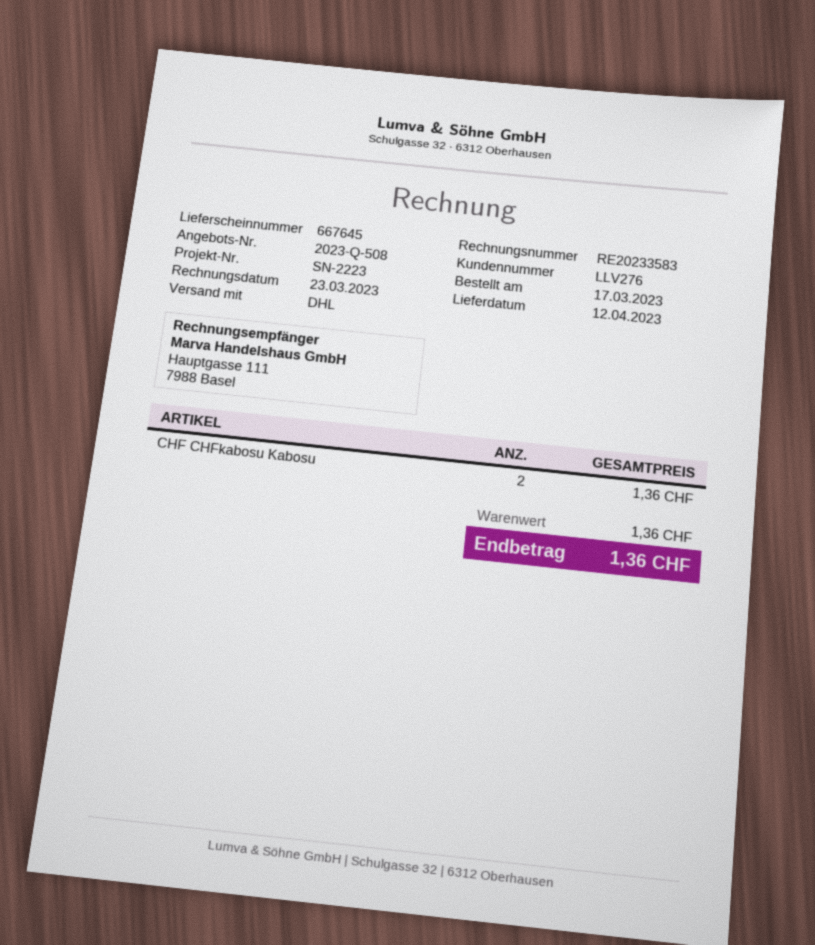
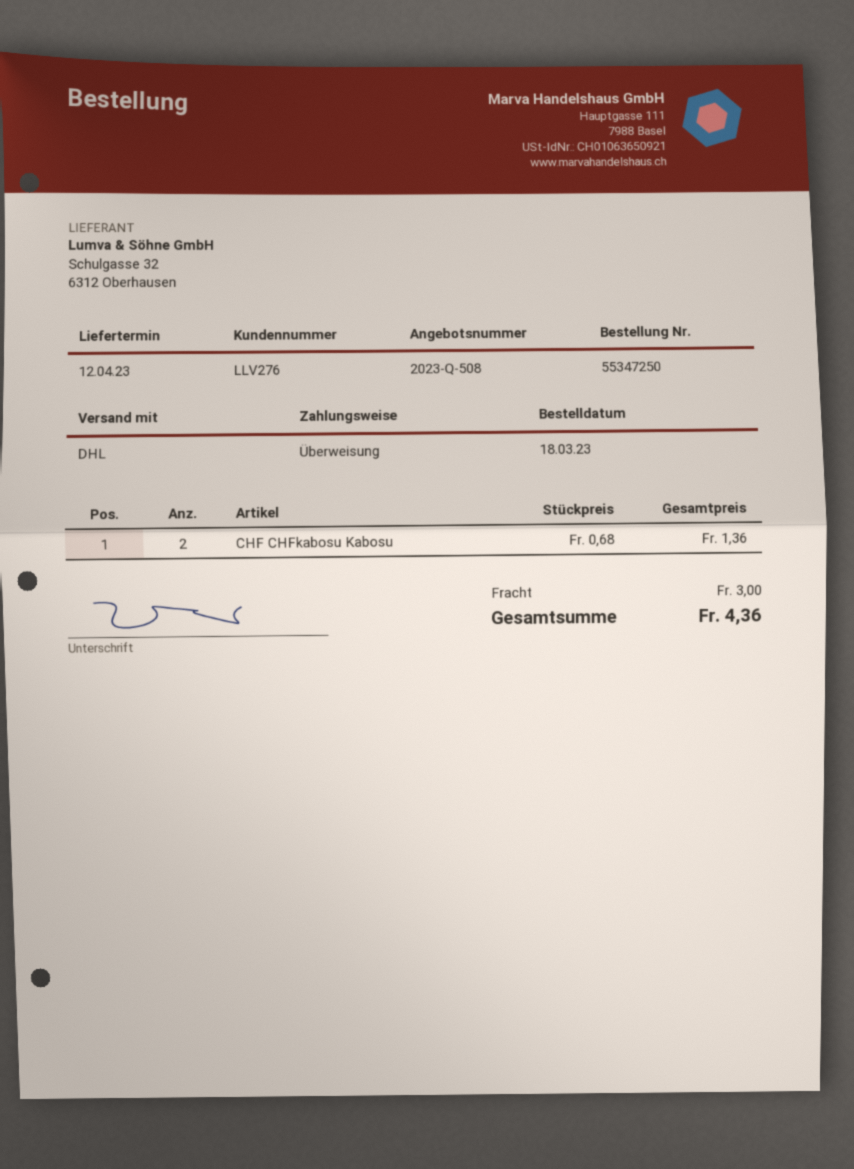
order date: 2023-03-17 -> 2023-03-18
shipping: none -> 3.00
total: 1.36 -> 4.36

